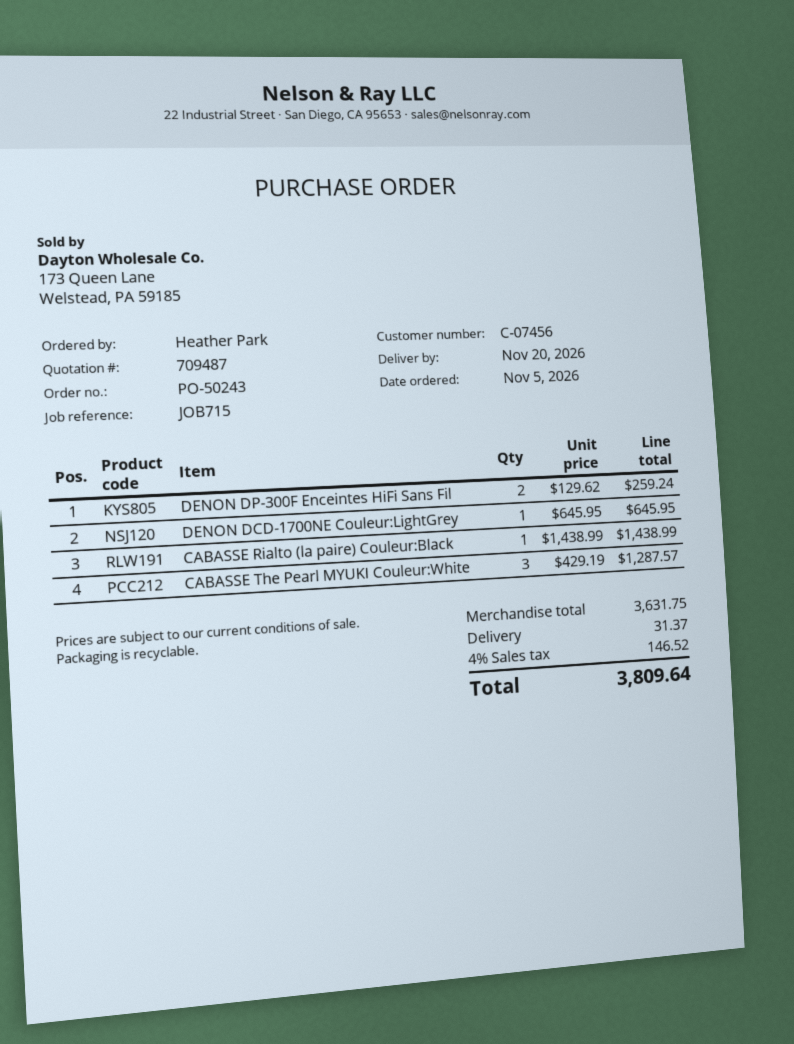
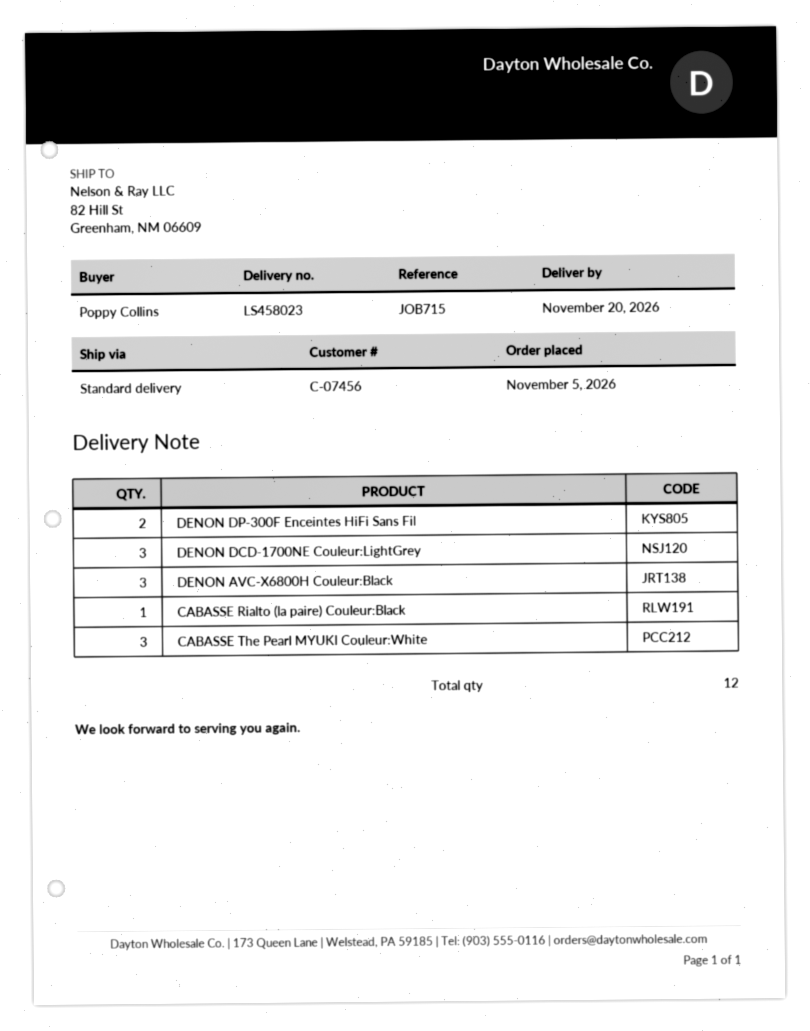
ordered by: Heather Park -> Poppy Collins
DENON DCD-1700NE Couleur:LightGrey: 1 -> 3
DENON AVC-X6800H Couleur:Black: none -> 3

